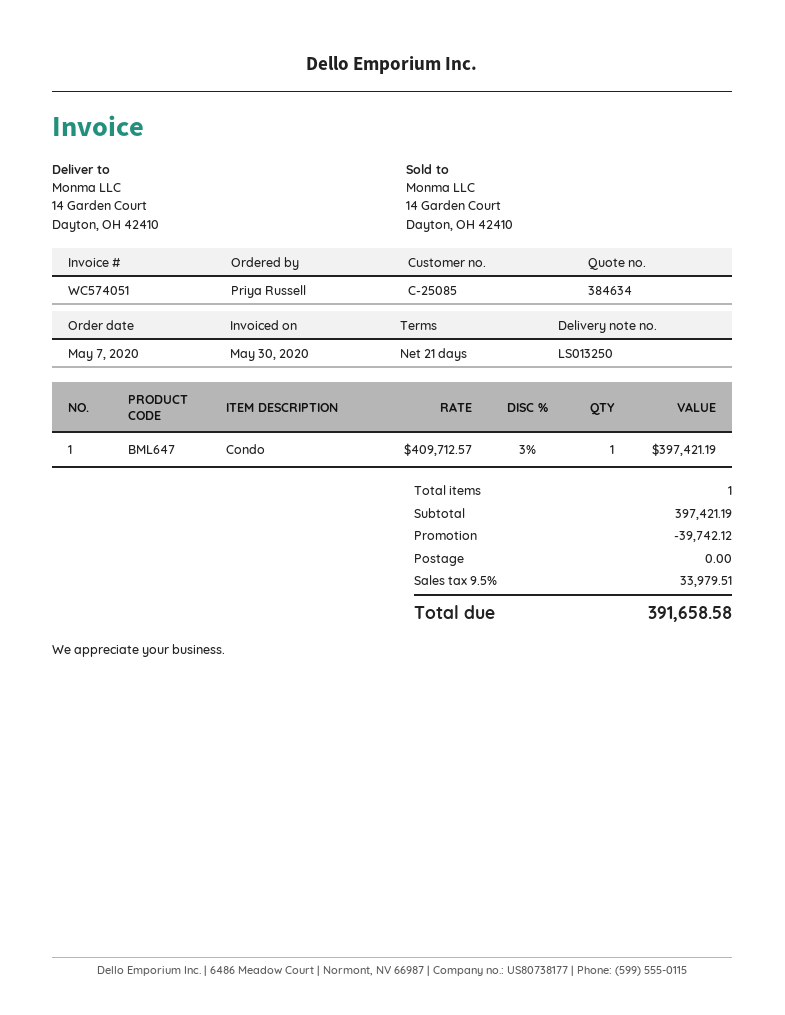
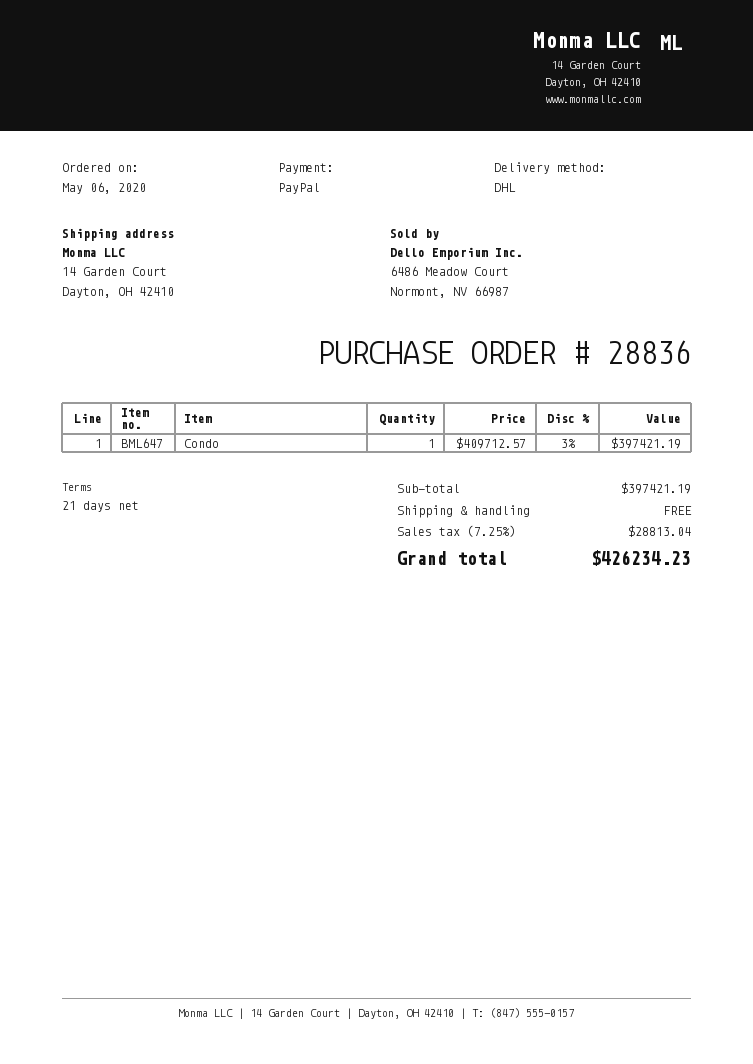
order date: 2020-05-07 -> 2020-05-06
discount: 39742.12 -> none
tax: 9.5% = 33979.51 -> 7.25% = 28813.04
total: 391658.58 -> 426234.23

